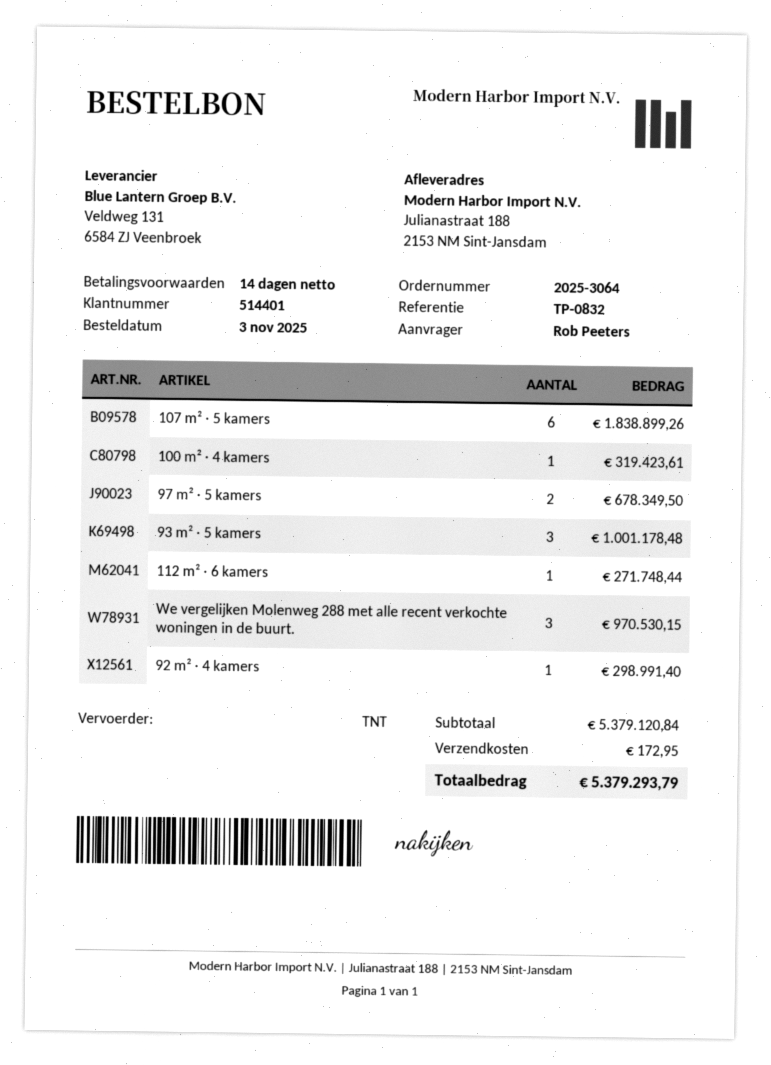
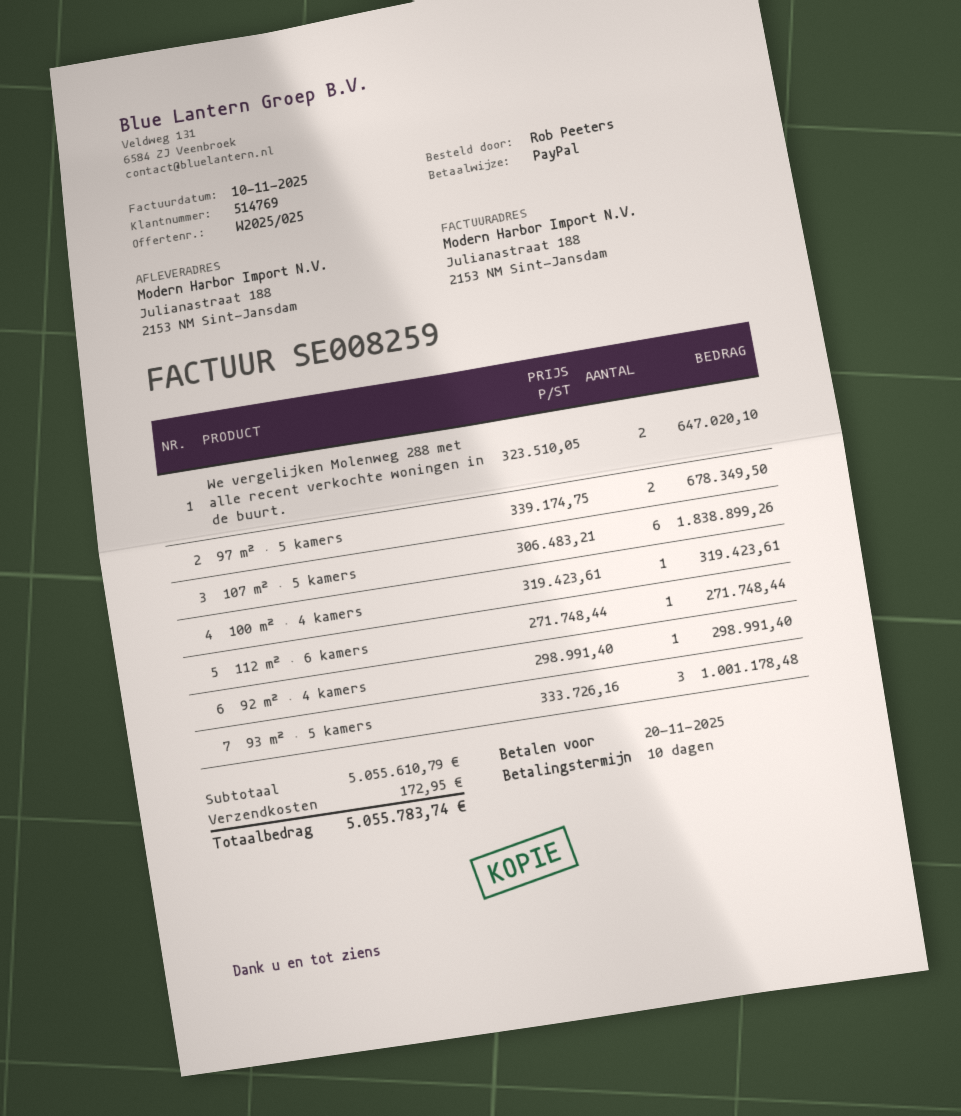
payment terms: 14 days -> 10 days
customer number: 514401 -> 514769
We vergelijken Molenweg 288 met alle recent verkochte woningen in de buurt.: 3 for 970530.15 -> 2 for 647020.10
subtotal: 5379120.84 -> 5055610.79
total: 5379293.79 -> 5055783.74

